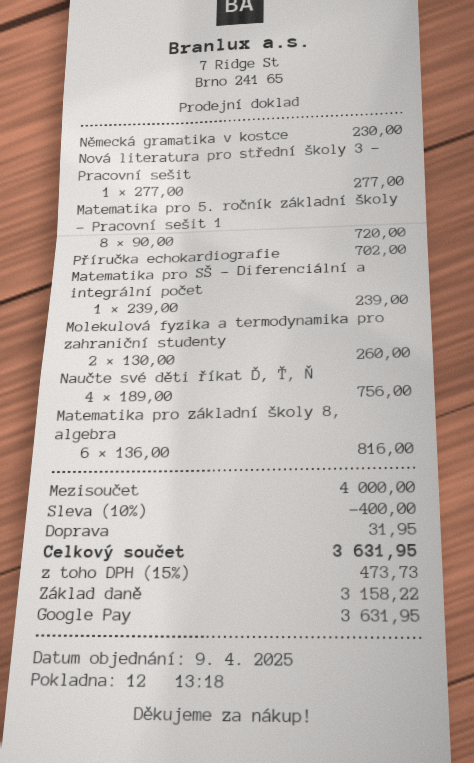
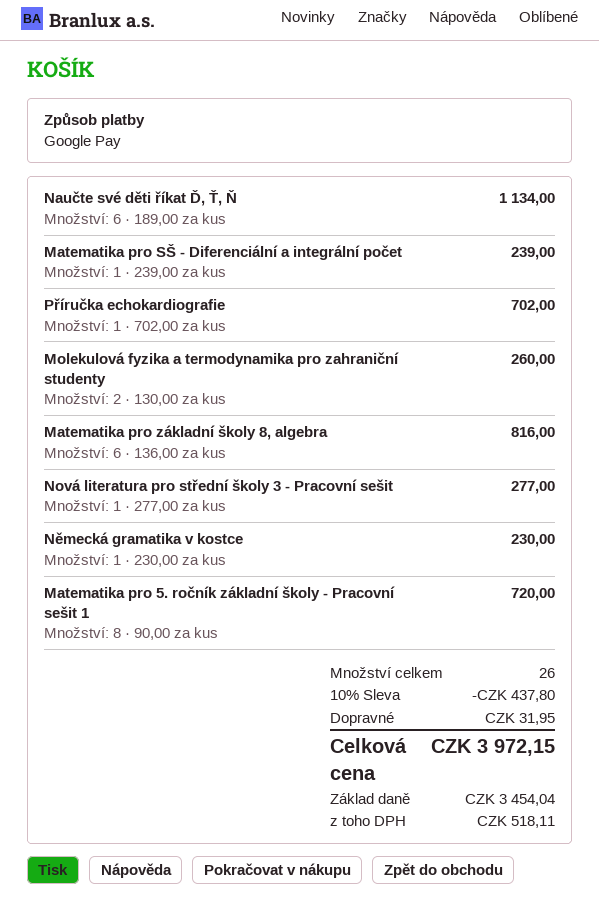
Naučte své děti říkat Ď, Ť, Ň: 4 x 189.00 = 756.00 -> 6 x 189.00 = 1134.00
discount: 10% = 400.00 -> 10% = 437.80
net: 3158.22 -> 3454.04
tax: 473.73 -> 518.11
total: 3631.95 -> 3972.15

